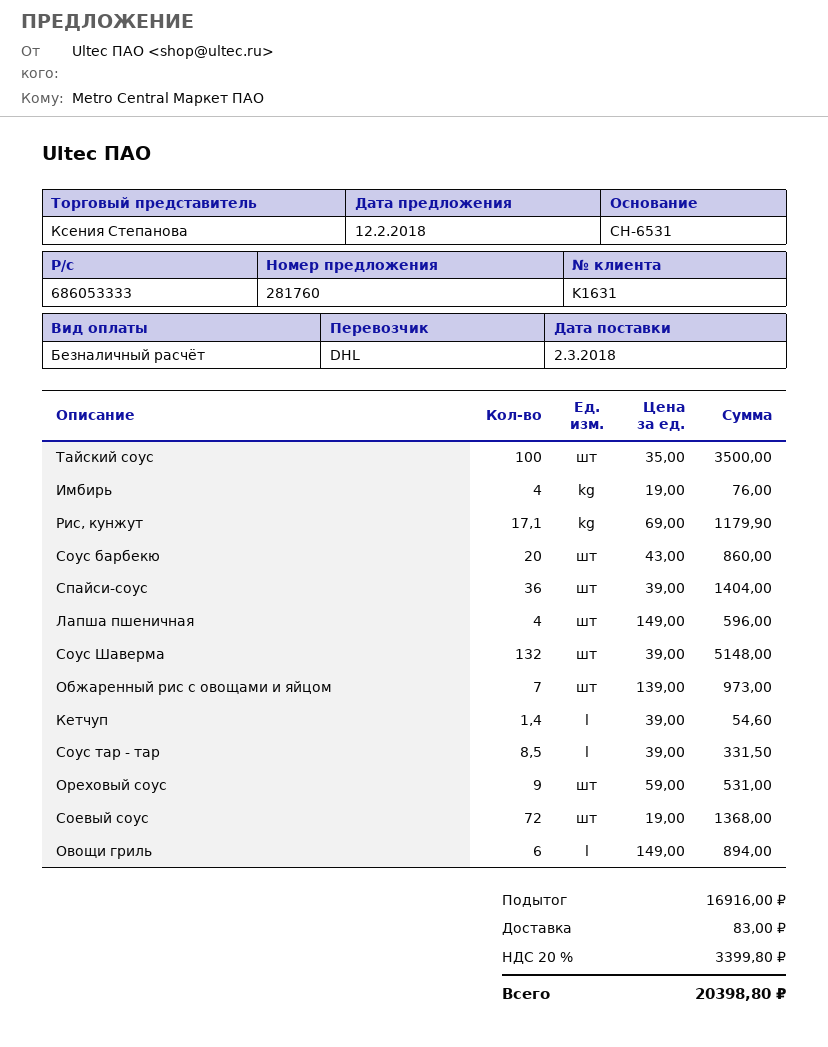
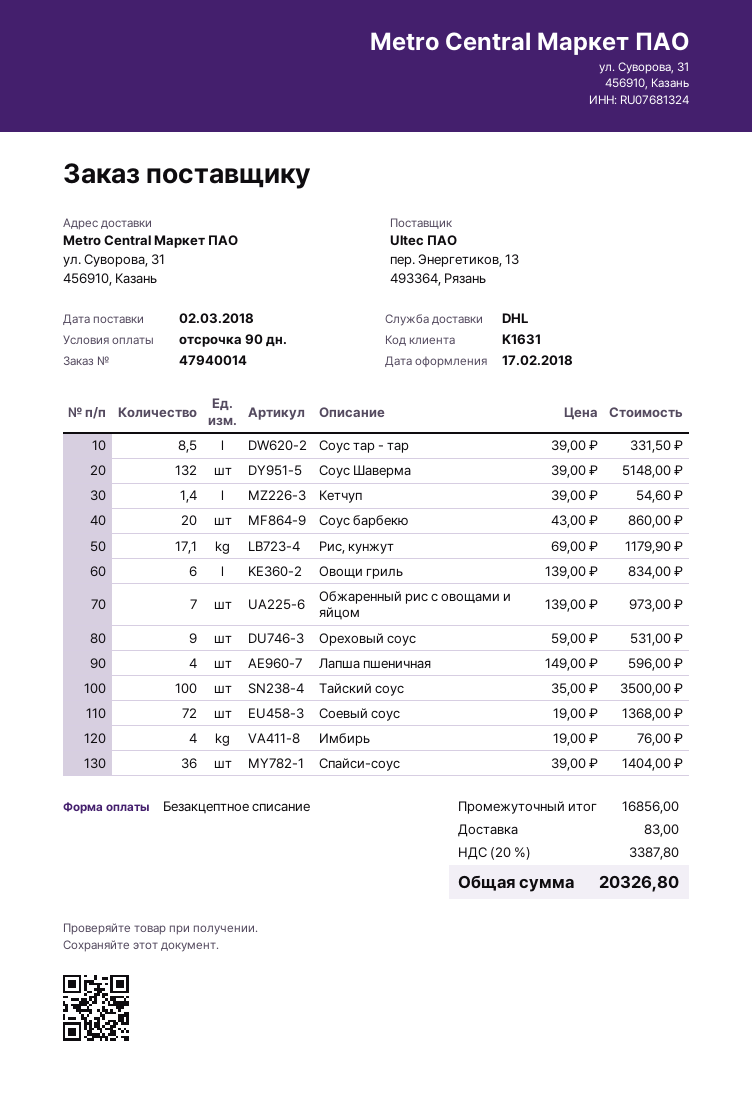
payment method: bank transfer -> direct debit
Овощи гриль: 6 x 149.00 = 894.00 -> 6 x 139.00 = 834.00
subtotal: 16916.00 -> 16856.00
tax: 20% = 3399.80 -> 20% = 3387.80
total: 20398.80 -> 20326.80

